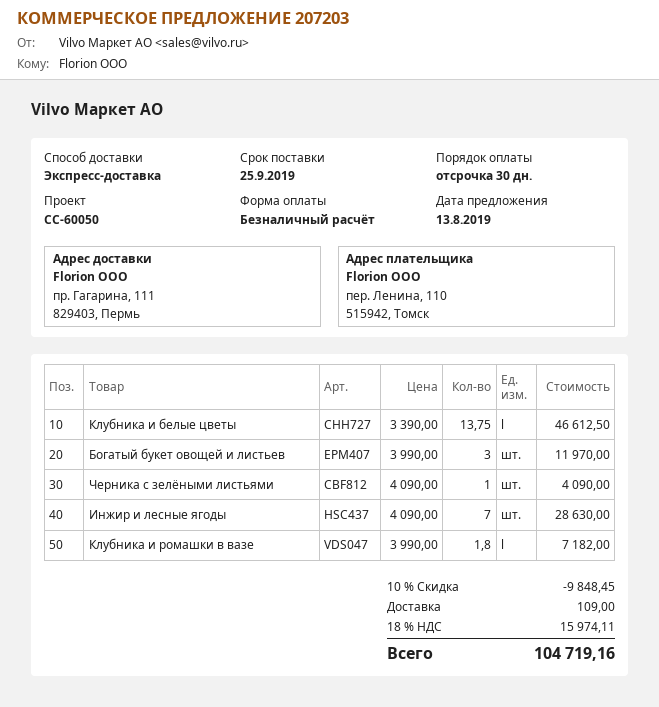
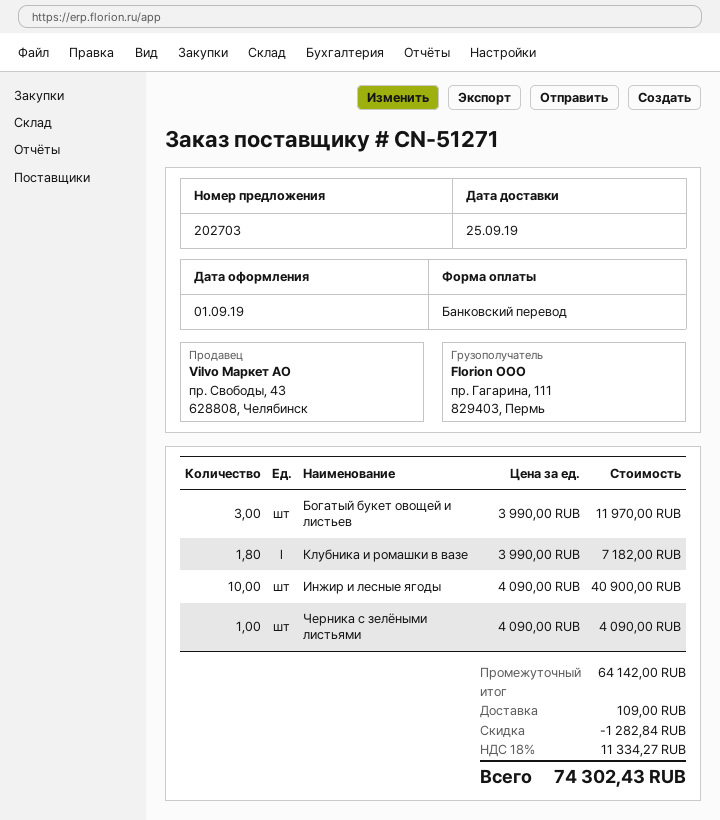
quote number: 207203 -> 202703
Клубника и белые цветы: 13.75 x 3390.00 = 46612.50 -> none
Инжир и лесные ягоды: 7 x 4090.00 = 28630.00 -> 10 x 4090.00 = 40900.00
discount: 9848.45 -> 1282.84
tax: 18% = 15974.11 -> 18% = 11334.27
total: 104719.16 -> 74302.43

